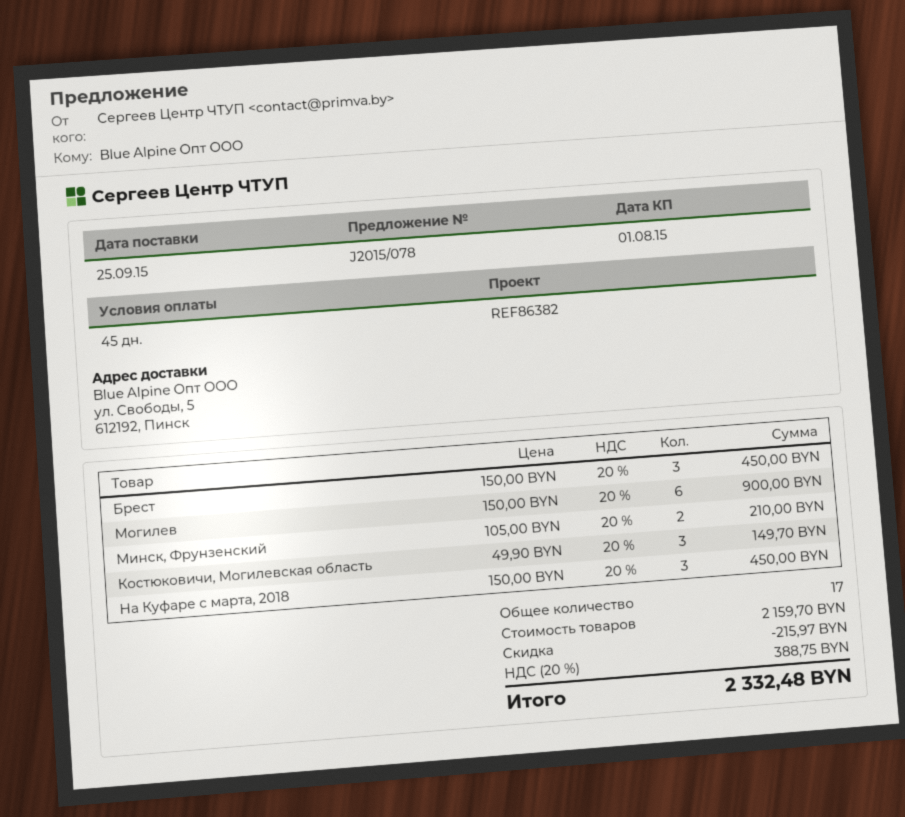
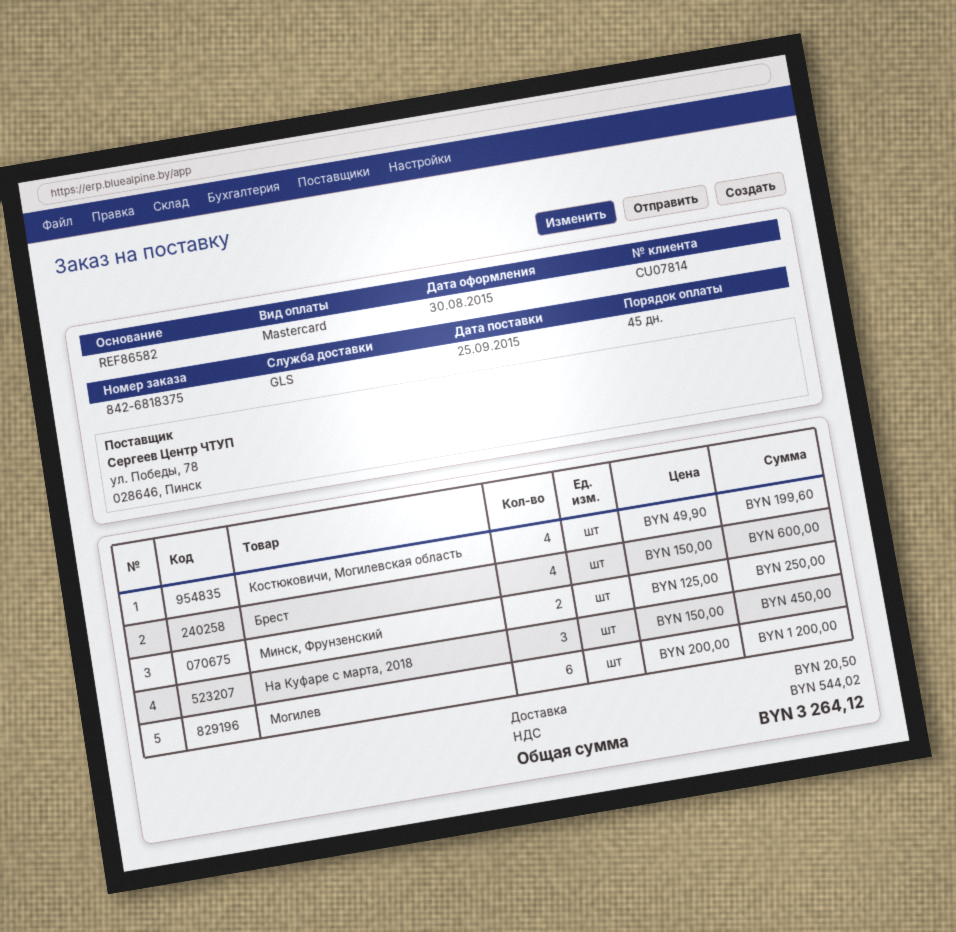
reference: REF86382 -> REF86582
Брест: 3 x 150.00 = 450.00 -> 4 x 150.00 = 600.00
Могилев: 6 x 150.00 = 900.00 -> 6 x 200.00 = 1200.00
Минск, Фрунзенский: 2 x 105.00 = 210.00 -> 2 x 125.00 = 250.00
Костюковичи, Могилевская область: 3 x 49.90 = 149.70 -> 4 x 49.90 = 199.60
discount: 215.97 -> none
shipping: none -> 20.50
tax: 388.75 -> 544.02
total: 2332.48 -> 3264.12

